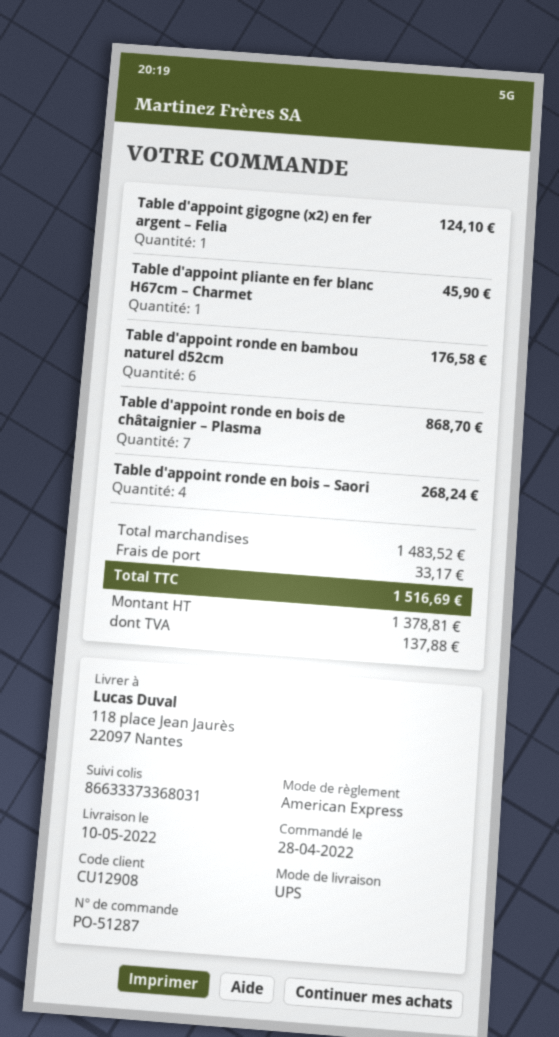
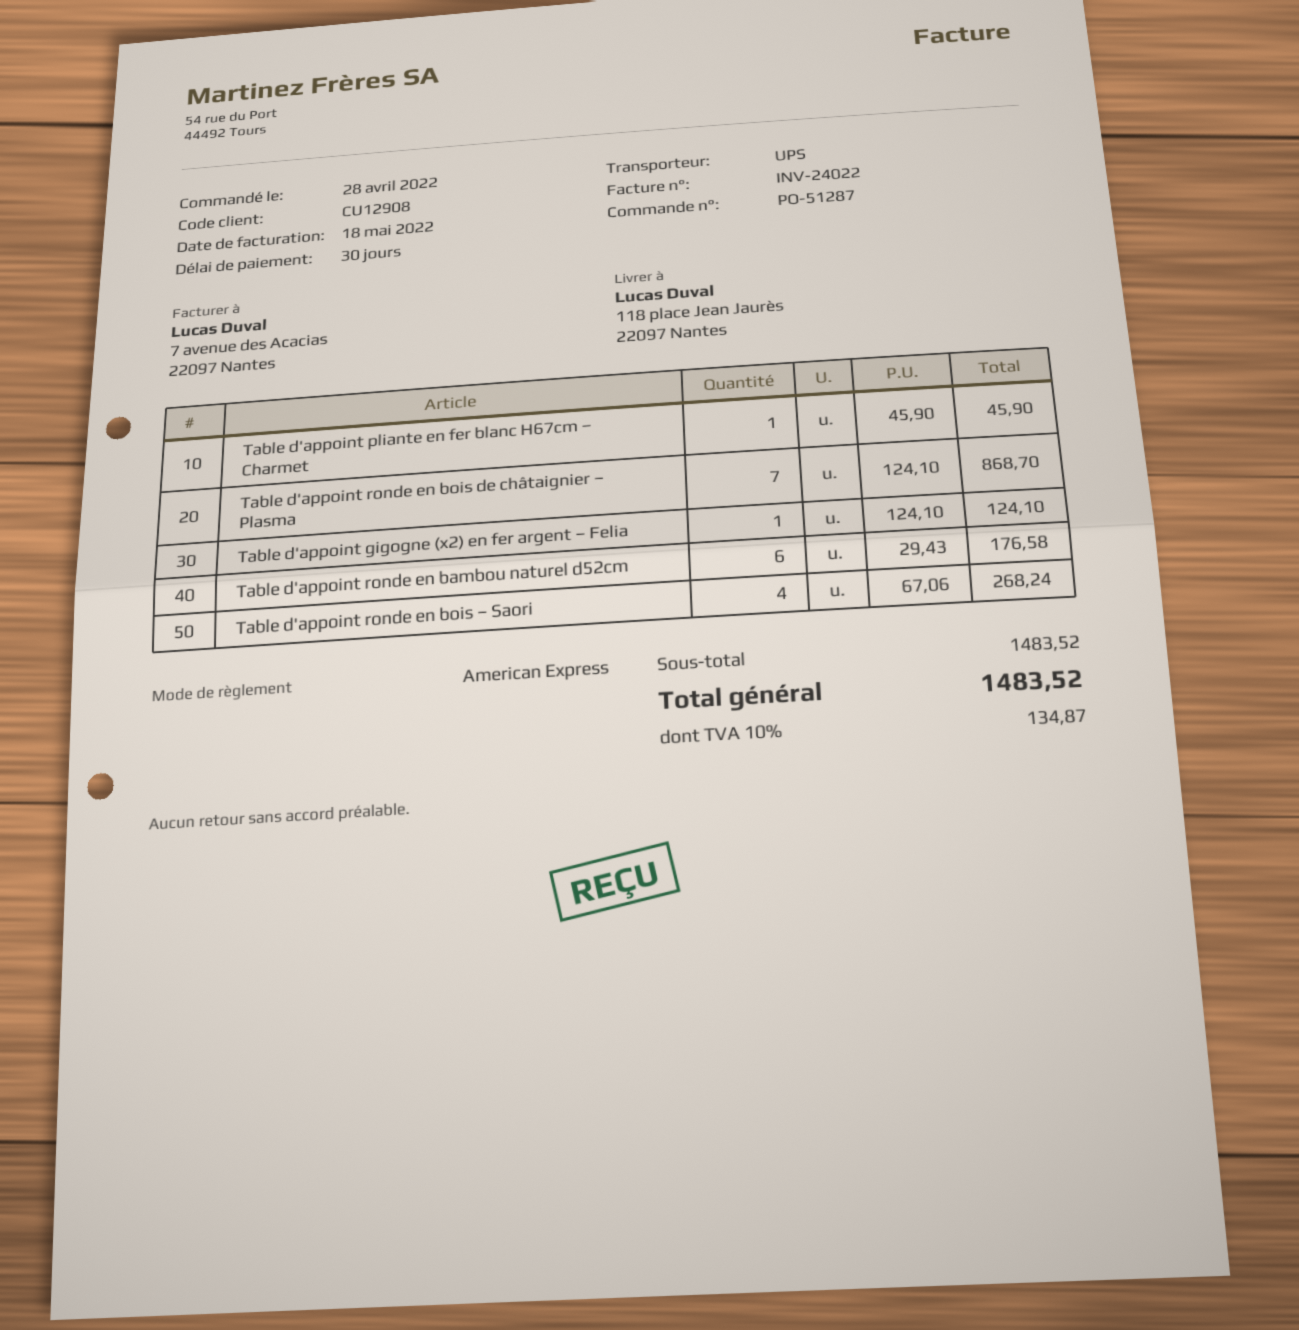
shipping: 33.17 -> none
tax: 137.88 -> 134.87
total: 1516.69 -> 1483.52

